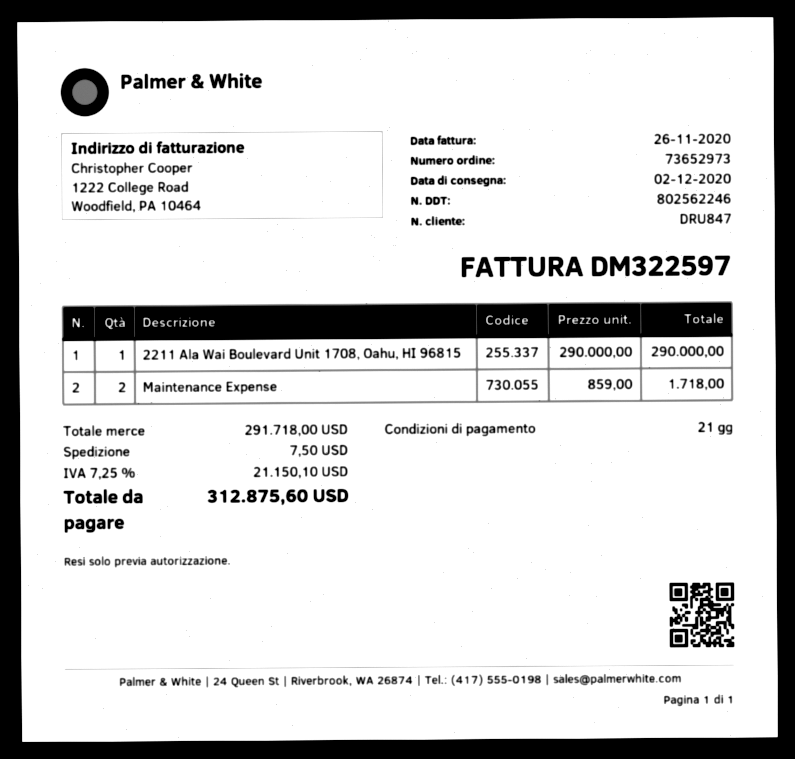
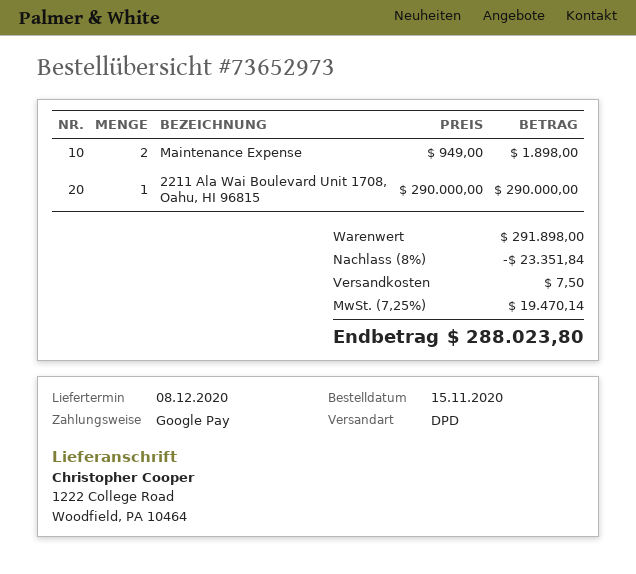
delivery date: 2020-12-02 -> 2020-12-08
Maintenance Expense: 2 x 859.00 = 1718.00 -> 2 x 949.00 = 1898.00
subtotal: 291718.00 -> 291898.00
discount: none -> 8% = 23351.84
tax: 7.25% = 21150.10 -> 7.25% = 19470.14
total: 312875.60 -> 288023.80

